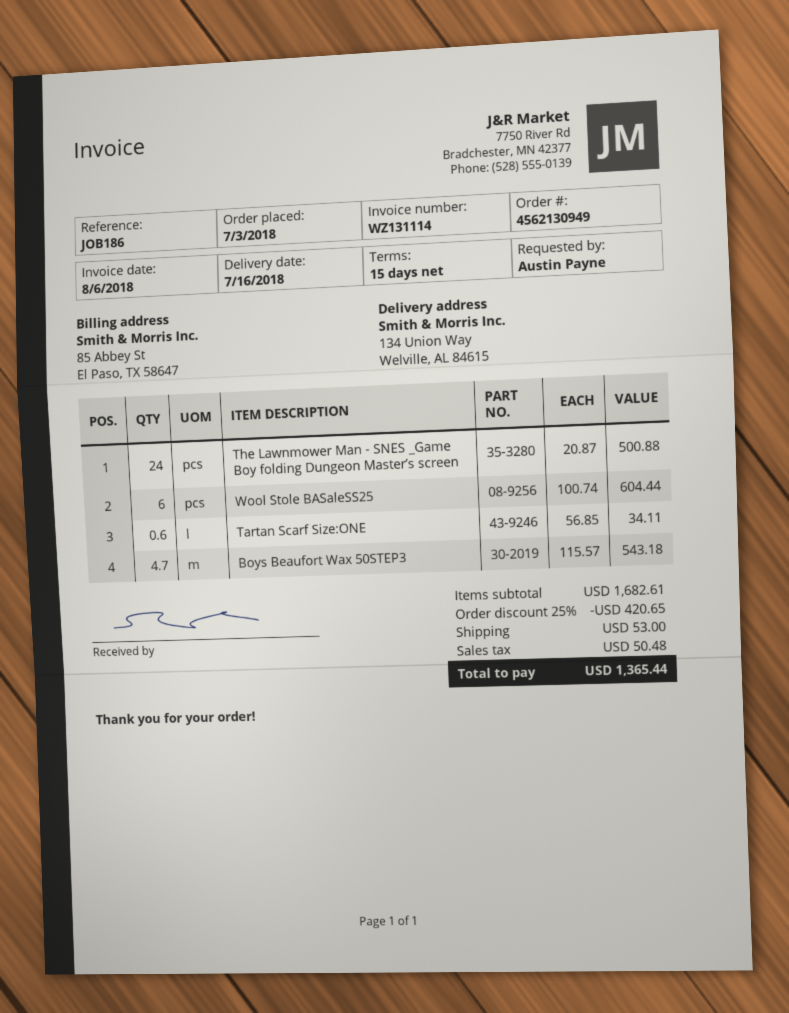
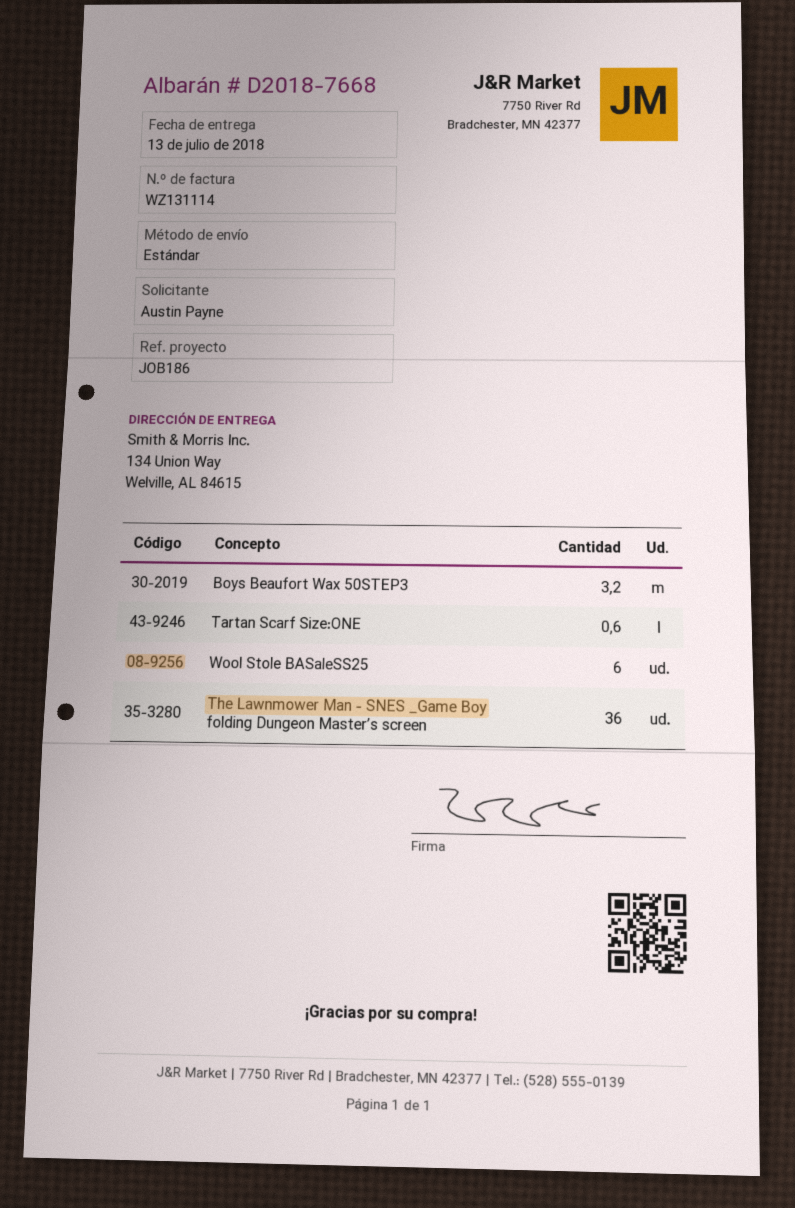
delivery date: 2018-07-16 -> 2018-07-13
The Lawnmower Man - SNES _Game Boy folding Dungeon Master’s screen: 24 -> 36
Boys Beaufort Wax 50STEP3: 4.7 -> 3.2

